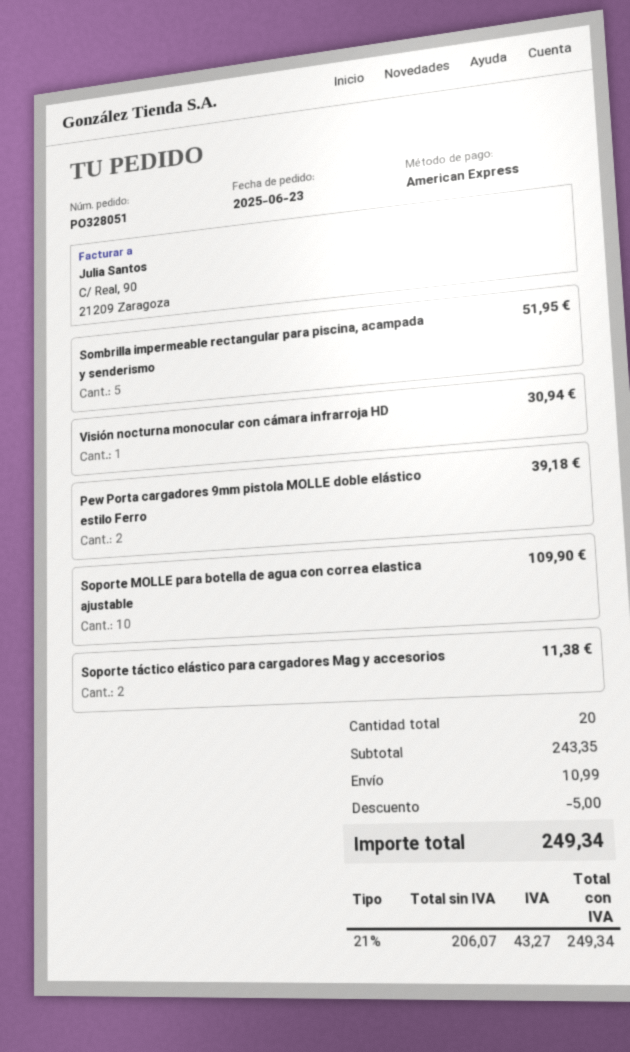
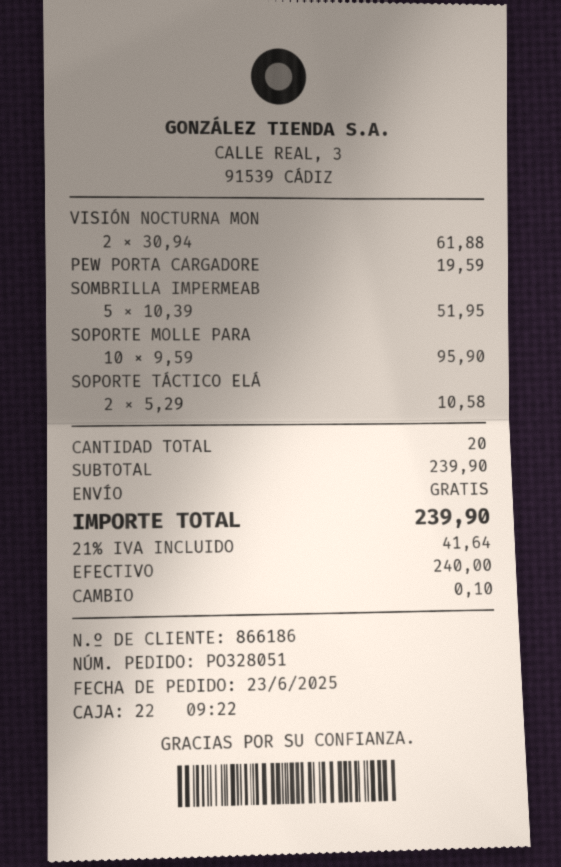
payment method: American Express -> cash
Visión nocturna monocular con cámara infrarroja HD: 1 for 30.94 -> 2 for 61.88
Pew Porta cargadores 9mm pistola MOLLE doble elástico estilo Ferro: 2 for 39.18 -> 1 for 19.59
Soporte MOLLE para botella de agua con correa elastica ajustable: 10 for 109.90 -> 10 for 95.90
Soporte táctico elástico para cargadores Mag y accesorios: 2 for 11.38 -> 2 for 10.58
subtotal: 243.35 -> 239.90
discount: 5.00 -> none
shipping: 10.99 -> 0.00
tax: 21% = 43.27 -> 21% = 41.64
total: 249.34 -> 239.90

